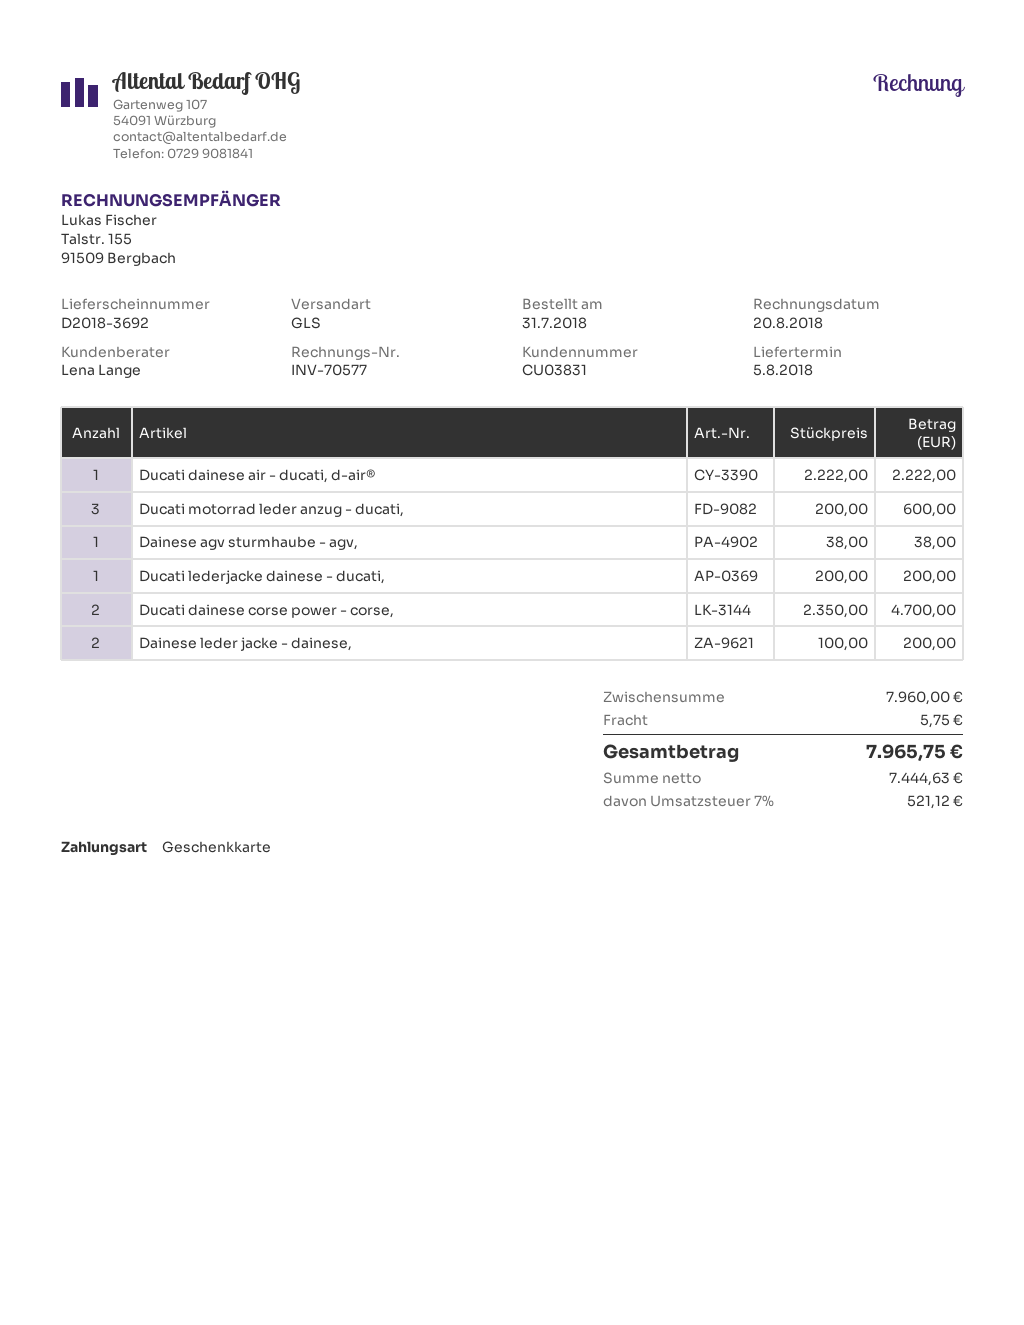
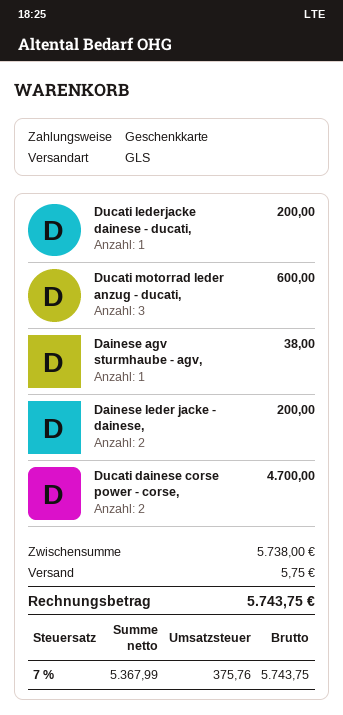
Ducati dainese air - ducati, d-air®: 1 for 2222.00 -> none
subtotal: 7960.00 -> 5738.00
net: 7444.63 -> 5367.99
tax: 7% = 521.12 -> 7% = 375.76
total: 7965.75 -> 5743.75

